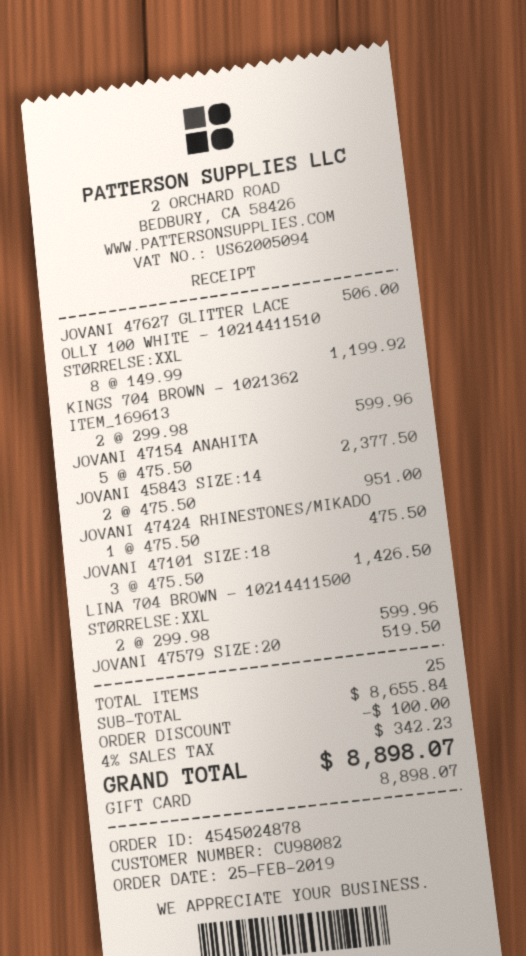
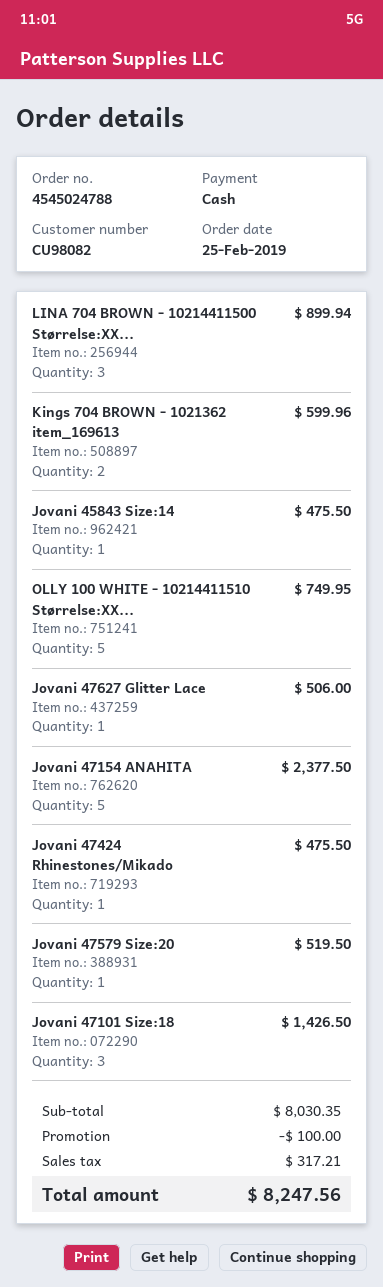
order number: 4545024878 -> 4545024788
payment method: gift card -> cash
OLLY 100 WHITE - 10214411510 STØRRELSE:XXL: 8 for 1199.92 -> 5 for 749.95
JOVANI 45843 SIZE:14: 2 for 951.00 -> 1 for 475.50
LINA 704 BROWN - 10214411500 STØRRELSE:XXL: 2 for 599.96 -> 3 for 899.94
subtotal: 8655.84 -> 8030.35
tax: 342.23 -> 317.21
total: 8898.07 -> 8247.56

